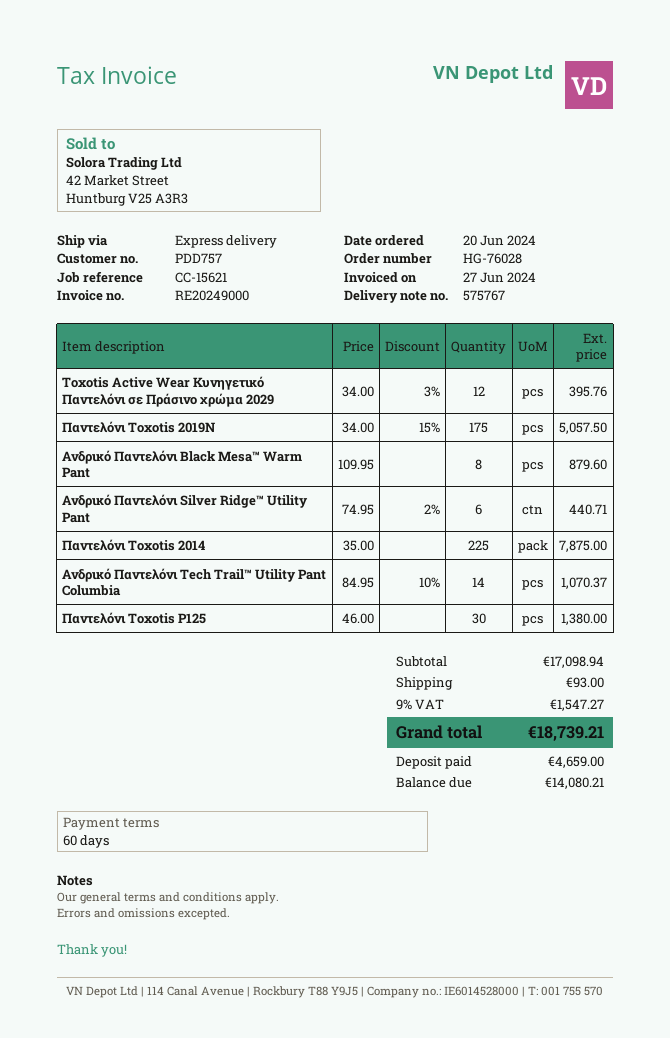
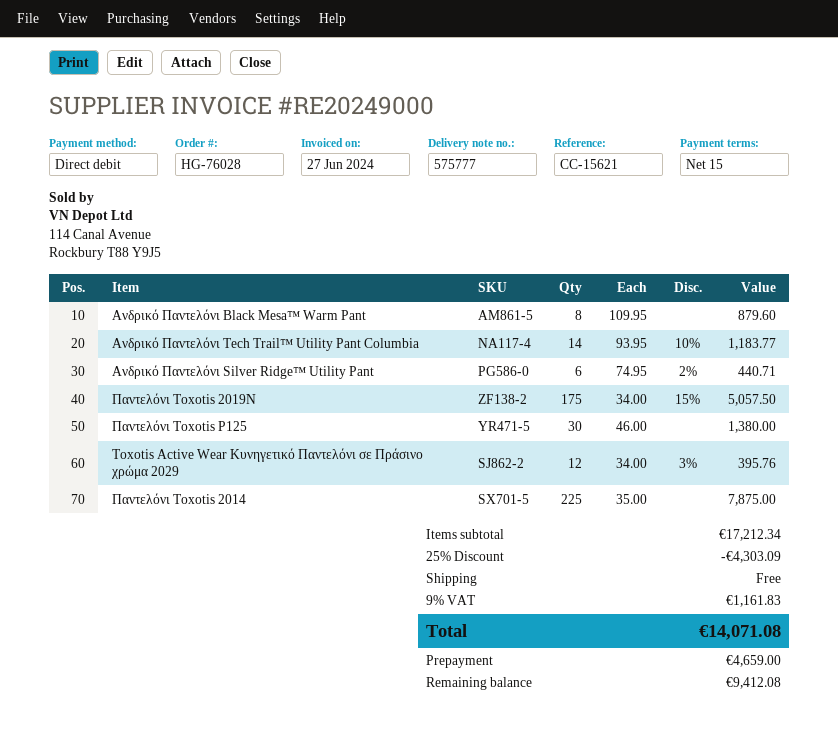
delivery note number: 575767 -> 575777
payment terms: 60 days -> 15 days
Ανδρικό Παντελόνι Tech Trail™ Utility Pant Columbia: 14 x 84.95 - 10% = 1070.37 -> 14 x 93.95 - 10% = 1183.77
subtotal: 17098.94 -> 17212.34
discount: none -> 25% = 4303.09
shipping: 93.00 -> 0.00
tax: 9% = 1547.27 -> 9% = 1161.83
total: 18739.21 -> 14071.08
balance: 14080.21 -> 9412.08

